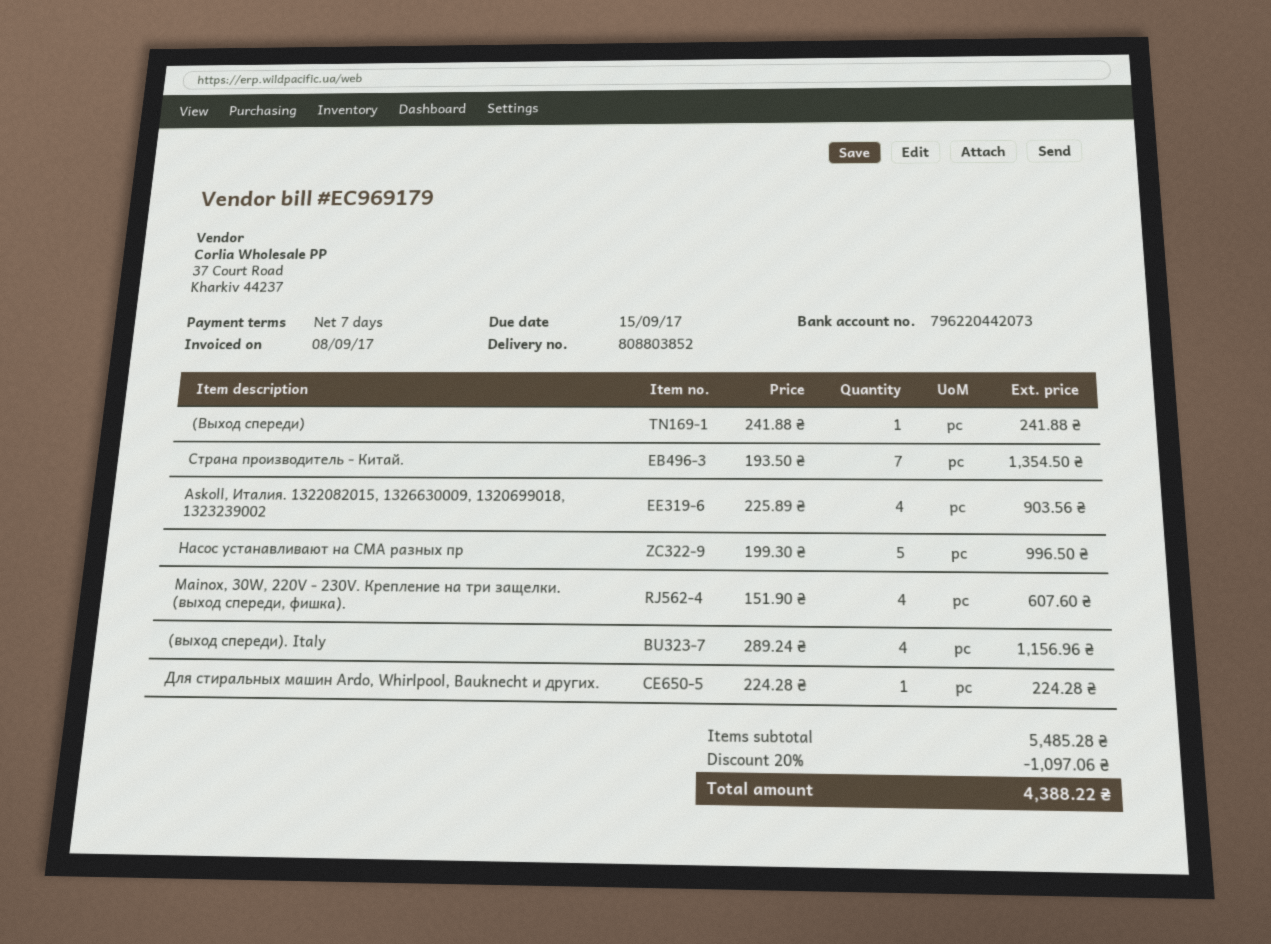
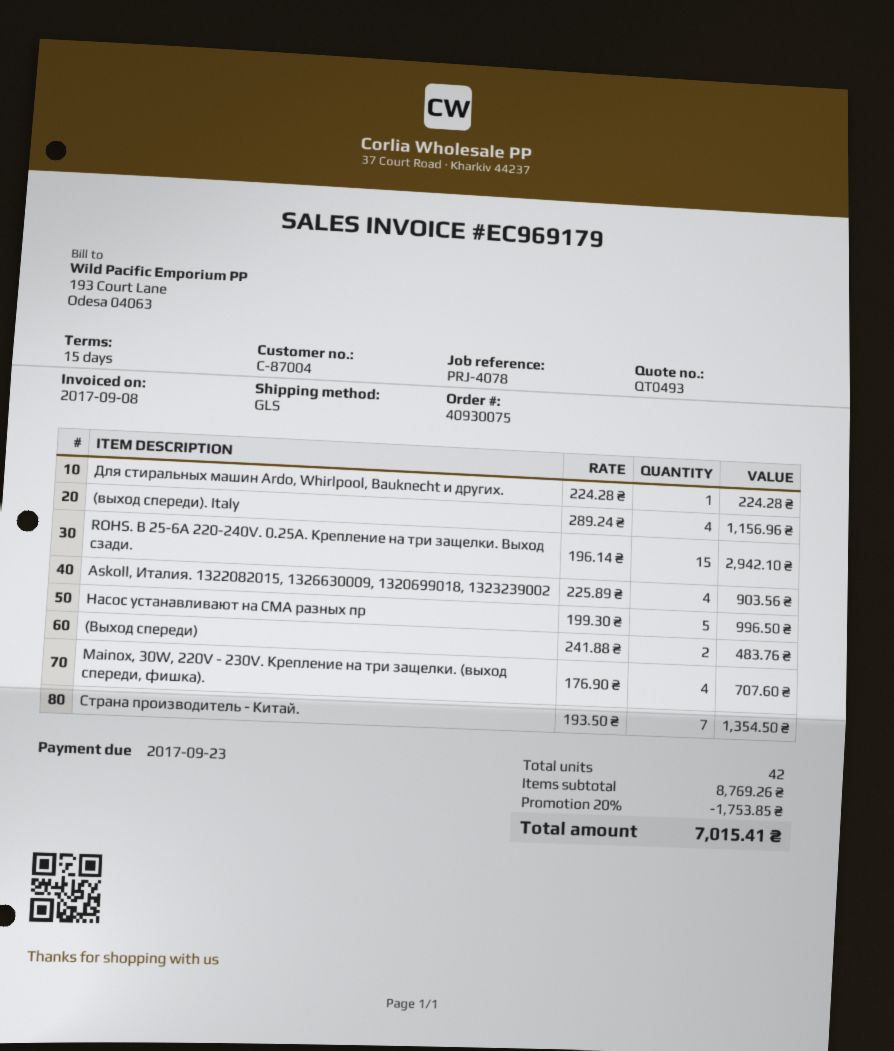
payment terms: 7 days -> 15 days
due date: 2017-09-15 -> 2017-09-23
(Выход спереди): 1 x 241.88 = 241.88 -> 2 x 241.88 = 483.76
Mainox, 30W, 220V - 230V. Крепление на три защелки. (выход спереди, фишка).: 4 x 151.90 = 607.60 -> 4 x 176.90 = 707.60
ROHS. B 25-6A 220-240V. 0.25A. Крепление на три защелки. Выход сзади.: none -> 15 x 196.14 = 2942.10
subtotal: 5485.28 -> 8769.26
discount: 20% = 1097.06 -> 20% = 1753.85
total: 4388.22 -> 7015.41

